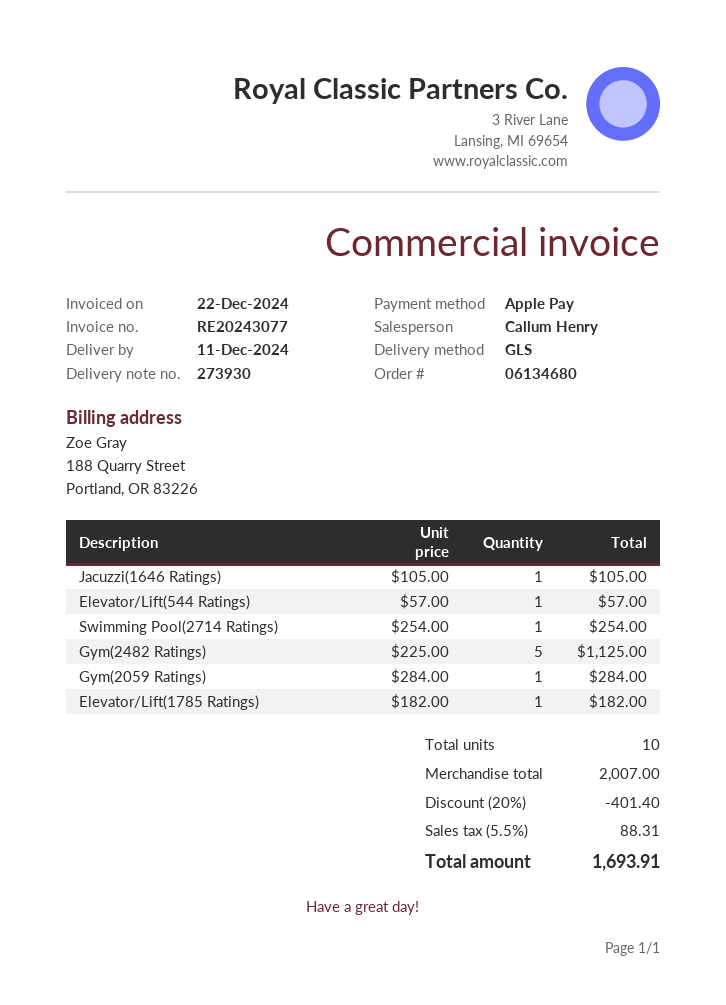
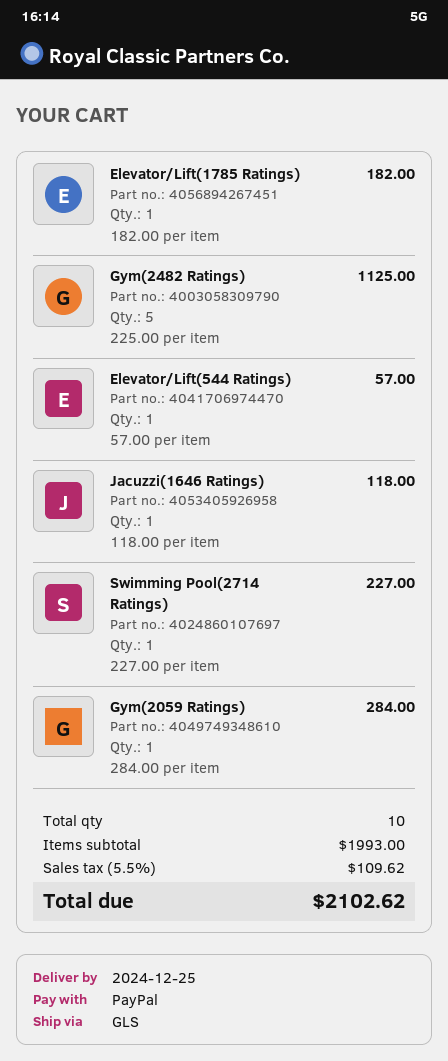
delivery date: 2024-12-11 -> 2024-12-25
payment method: Apple Pay -> PayPal
Jacuzzi(1646 Ratings): 1 x 105.00 = 105.00 -> 1 x 118.00 = 118.00
Swimming Pool(2714 Ratings): 1 x 254.00 = 254.00 -> 1 x 227.00 = 227.00
subtotal: 2007.00 -> 1993.00
discount: 20% = 401.40 -> none
tax: 5.5% = 88.31 -> 5.5% = 109.62
total: 1693.91 -> 2102.62

